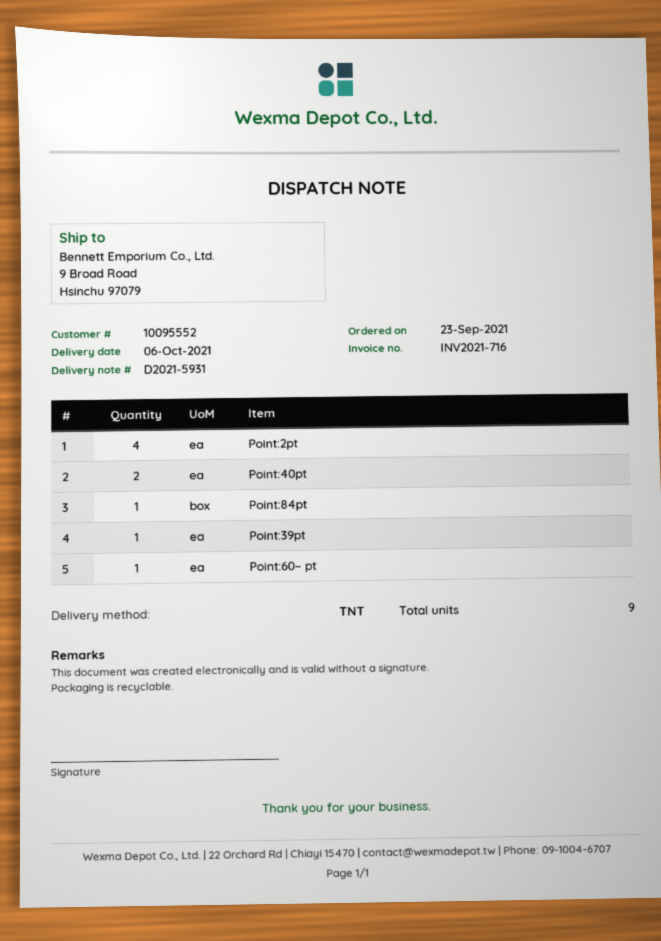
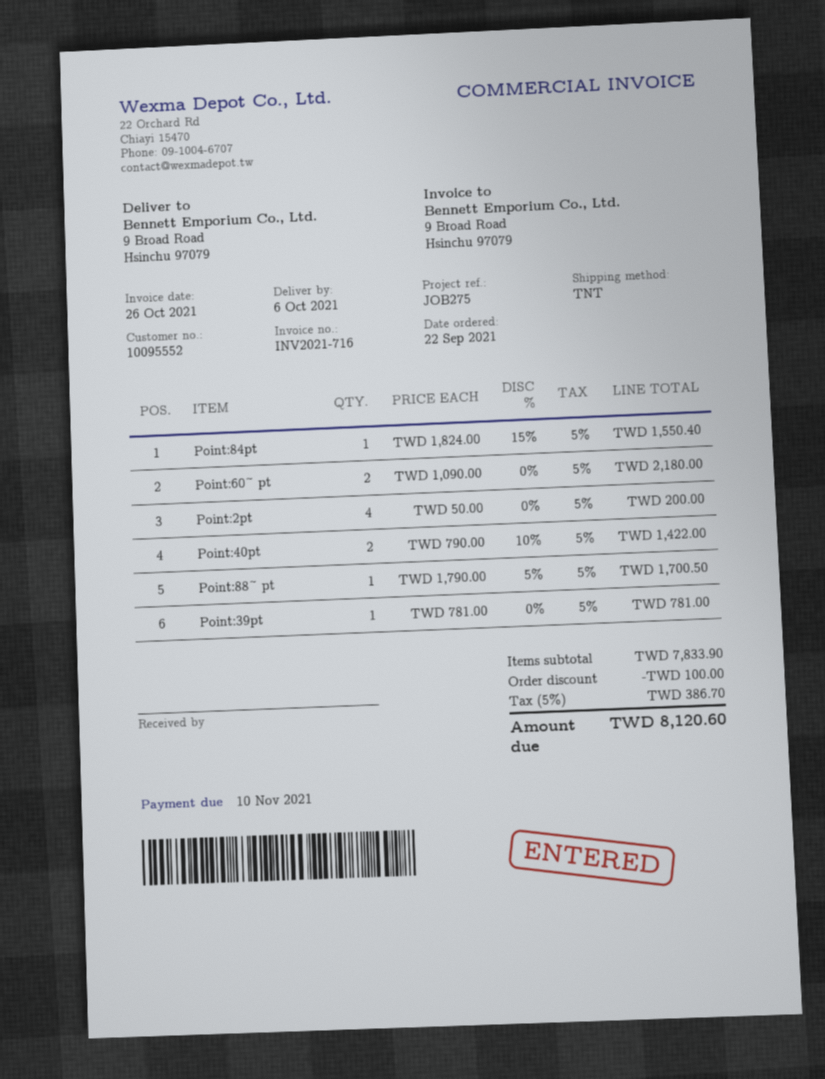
order date: 2021-09-23 -> 2021-09-22
Point:60~ pt: 1 -> 2
Point:88~ pt: none -> 1

